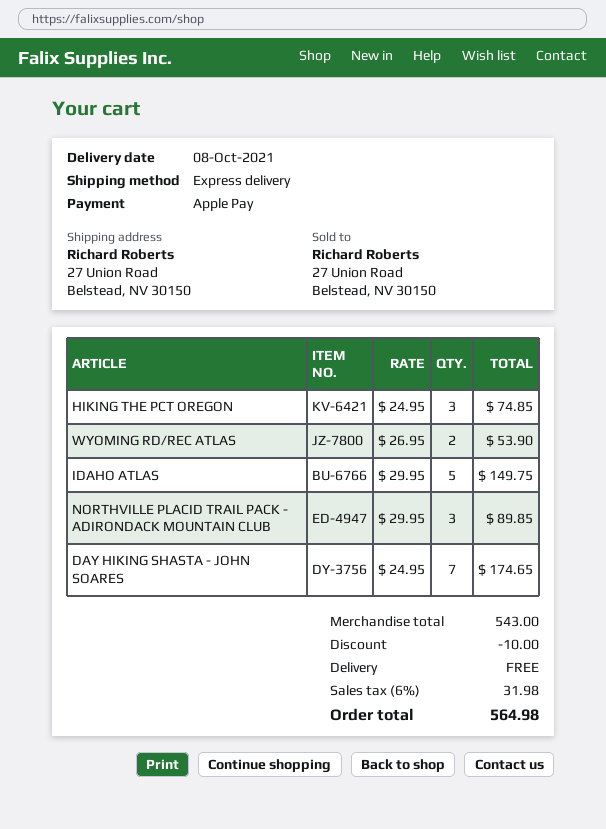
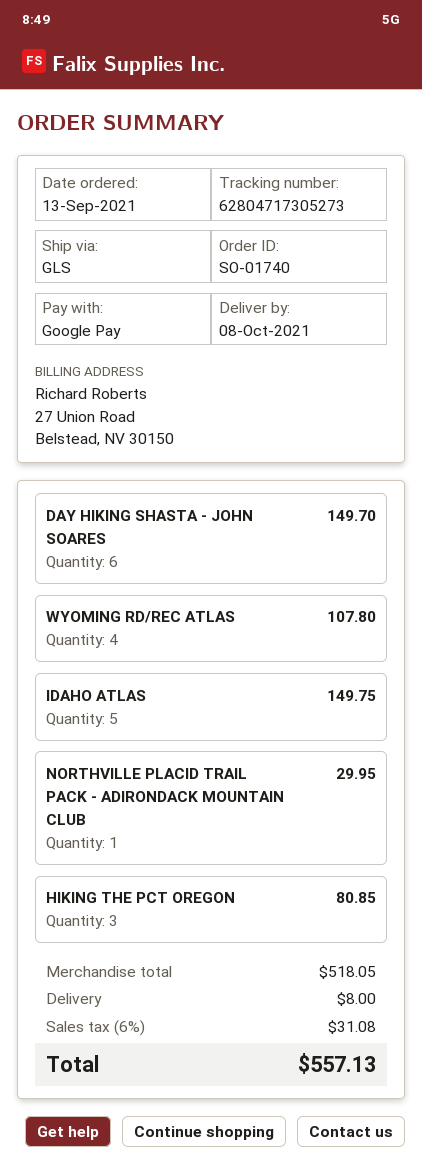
payment method: Apple Pay -> Google Pay
shipping method: express -> GLS
HIKING THE PCT OREGON: 3 for 74.85 -> 3 for 80.85
WYOMING RD/REC ATLAS: 2 for 53.90 -> 4 for 107.80
NORTHVILLE PLACID TRAIL PACK - ADIRONDACK MOUNTAIN CLUB: 3 for 89.85 -> 1 for 29.95
DAY HIKING SHASTA - JOHN SOARES: 7 for 174.65 -> 6 for 149.70
subtotal: 543.00 -> 518.05
discount: 10.00 -> none
shipping: 0.00 -> 8.00
tax: 6% = 31.98 -> 6% = 31.08
total: 564.98 -> 557.13

